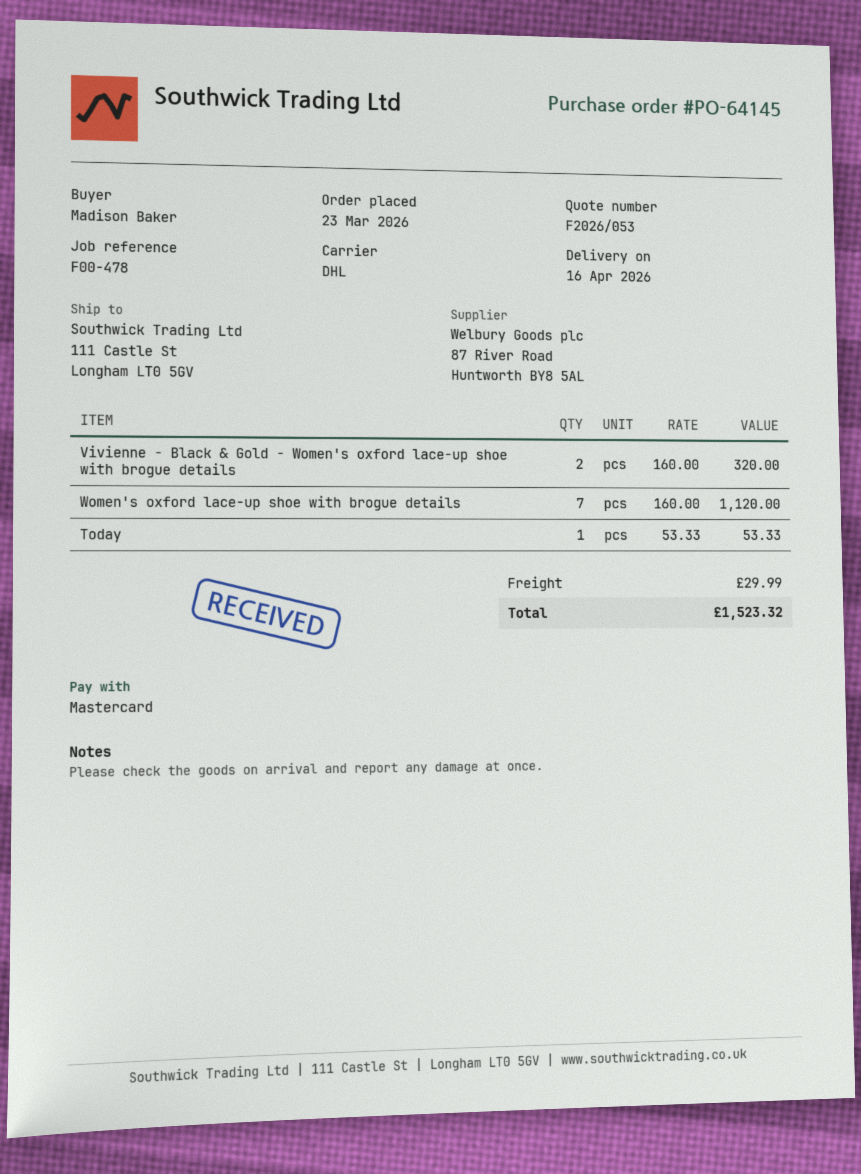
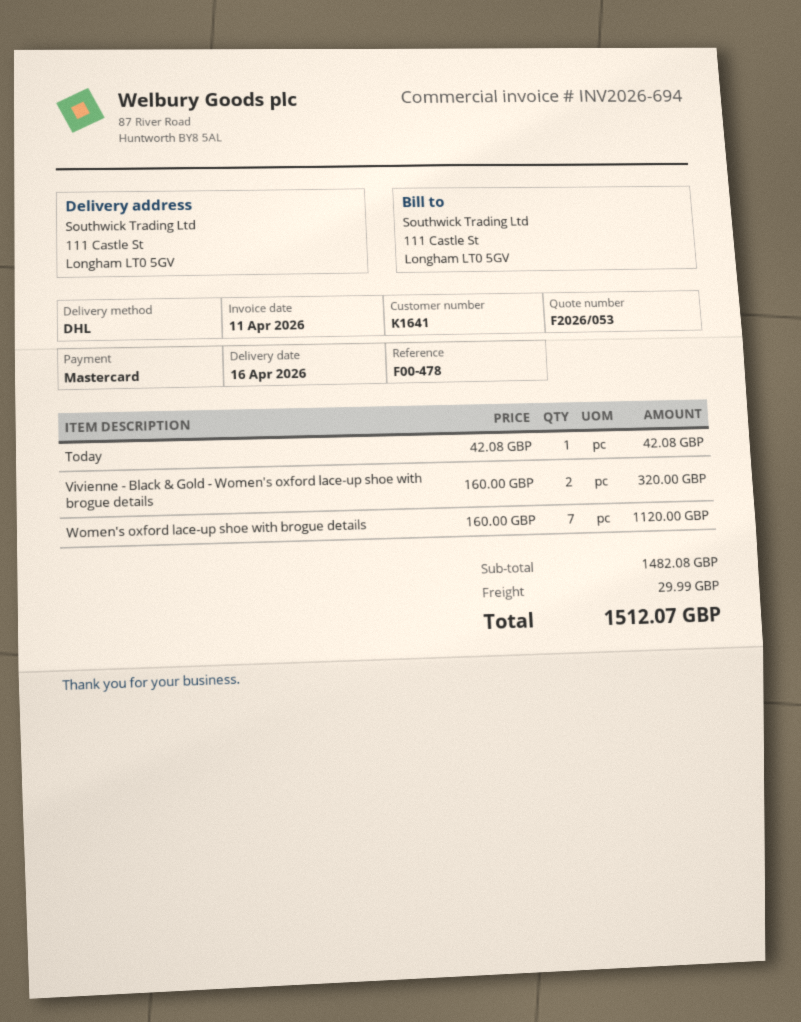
Today: 1 x 53.33 = 53.33 -> 1 x 42.08 = 42.08
total: 1523.32 -> 1512.07

